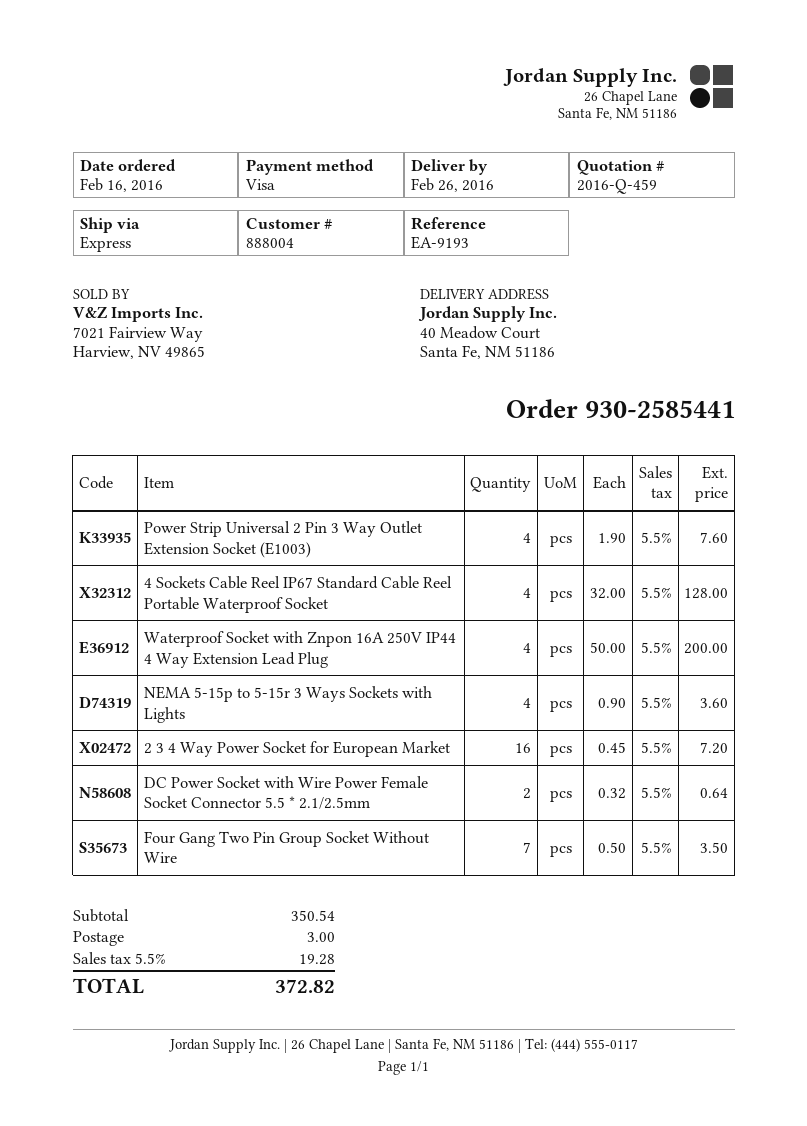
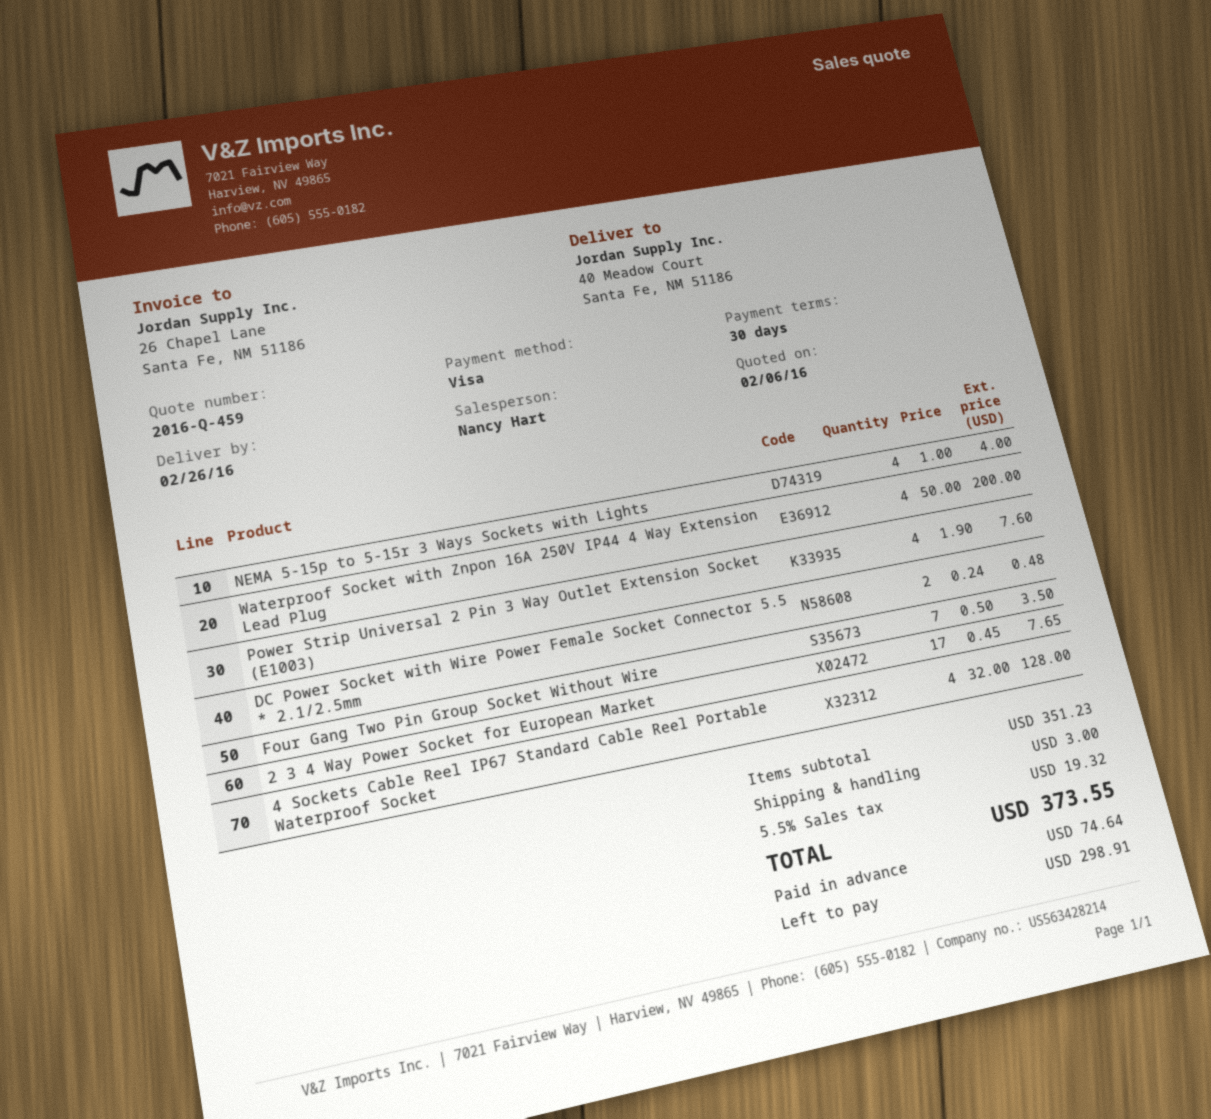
NEMA 5-15p to 5-15r 3 Ways Sockets with Lights: 4 x 0.90 = 3.60 -> 4 x 1.00 = 4.00
2 3 4 Way Power Socket for European Market: 16 x 0.45 = 7.20 -> 17 x 0.45 = 7.65
DC Power Socket with Wire Power Female Socket Connector 5.5 * 2.1/2.5mm: 2 x 0.32 = 0.64 -> 2 x 0.24 = 0.48
subtotal: 350.54 -> 351.23
tax: 5.5% = 19.28 -> 5.5% = 19.32
total: 372.82 -> 373.55

